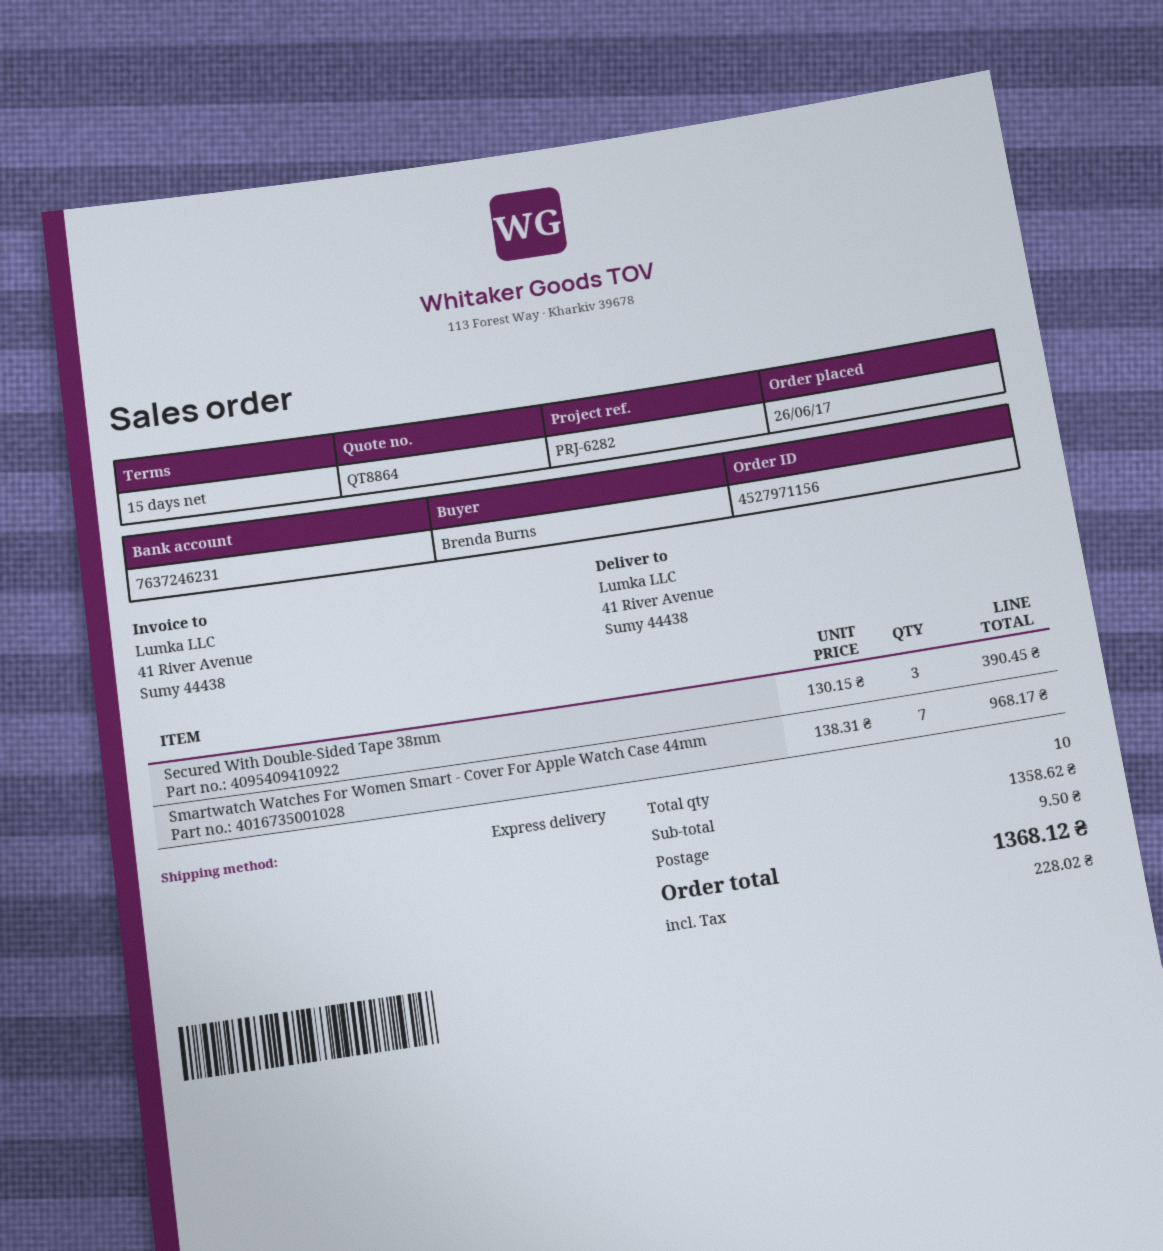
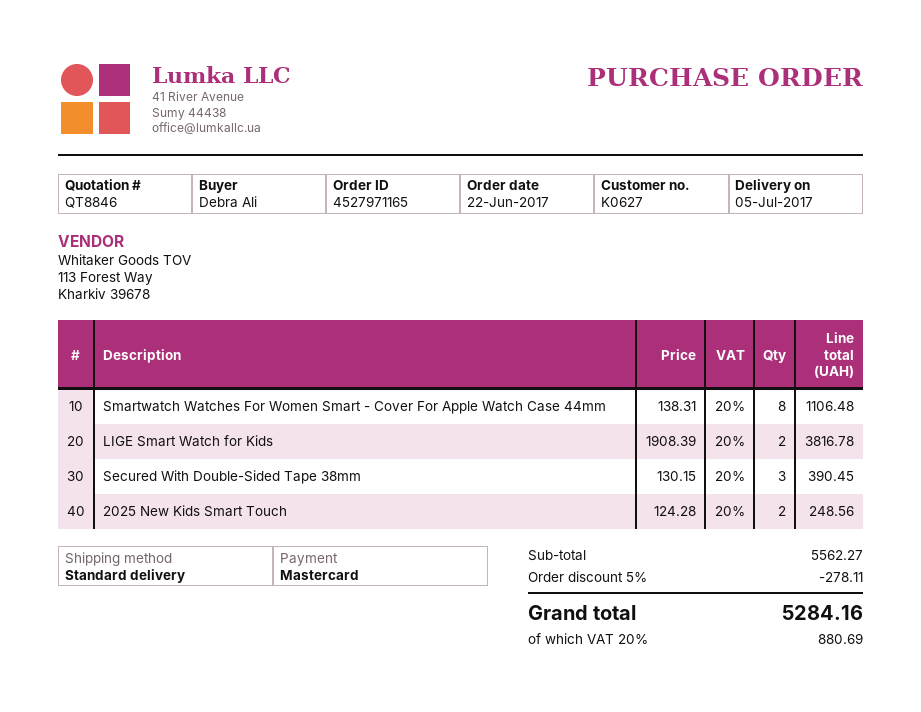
quote number: QT8864 -> QT8846
order number: 4527971156 -> 4527971165
order date: 2017-06-26 -> 2017-06-22
ordered by: Brenda Burns -> Debra Ali
shipping method: express -> standard
Smartwatch Watches For Women Smart - Cover For Apple Watch Case 44mm: 7 x 138.31 = 968.17 -> 8 x 138.31 = 1106.48
LIGE Smart Watch for Kids: none -> 2 x 1908.39 = 3816.78
2025 New Kids Smart Touch: none -> 2 x 124.28 = 248.56
subtotal: 1358.62 -> 5562.27
discount: none -> 5% = 278.11
shipping: 9.50 -> none
tax: 228.02 -> 880.69
total: 1368.12 -> 5284.16

